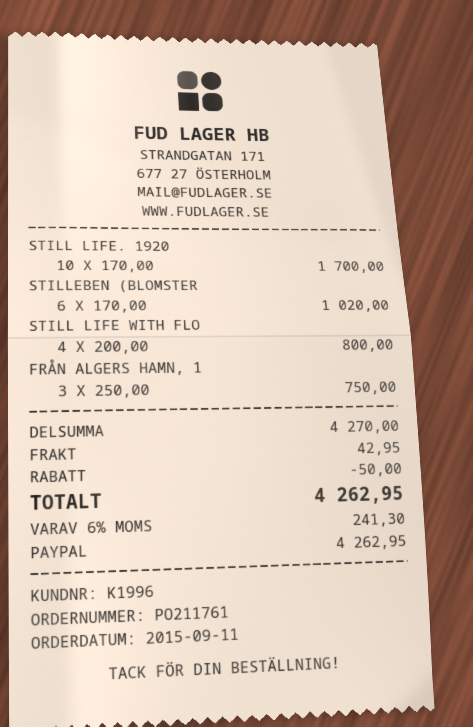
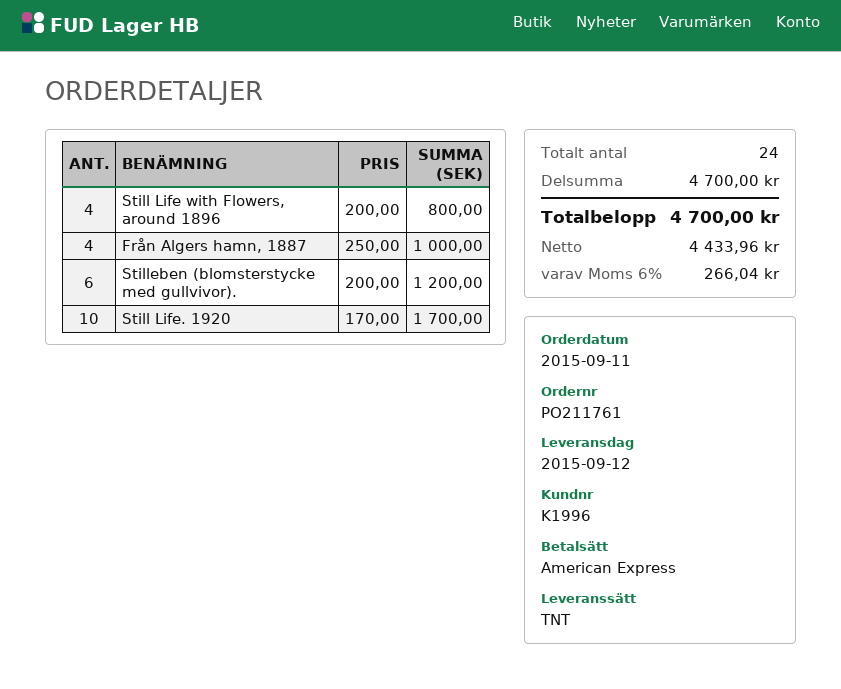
payment method: PayPal -> American Express
STILLEBEN (BLOMSTER: 6 x 170.00 = 1020.00 -> 6 x 200.00 = 1200.00
FRÅN ALGERS HAMN, 1: 3 x 250.00 = 750.00 -> 4 x 250.00 = 1000.00
subtotal: 4270.00 -> 4700.00
discount: 50.00 -> none
shipping: 42.95 -> none
tax: 6% = 241.30 -> 6% = 266.04
total: 4262.95 -> 4700.00

